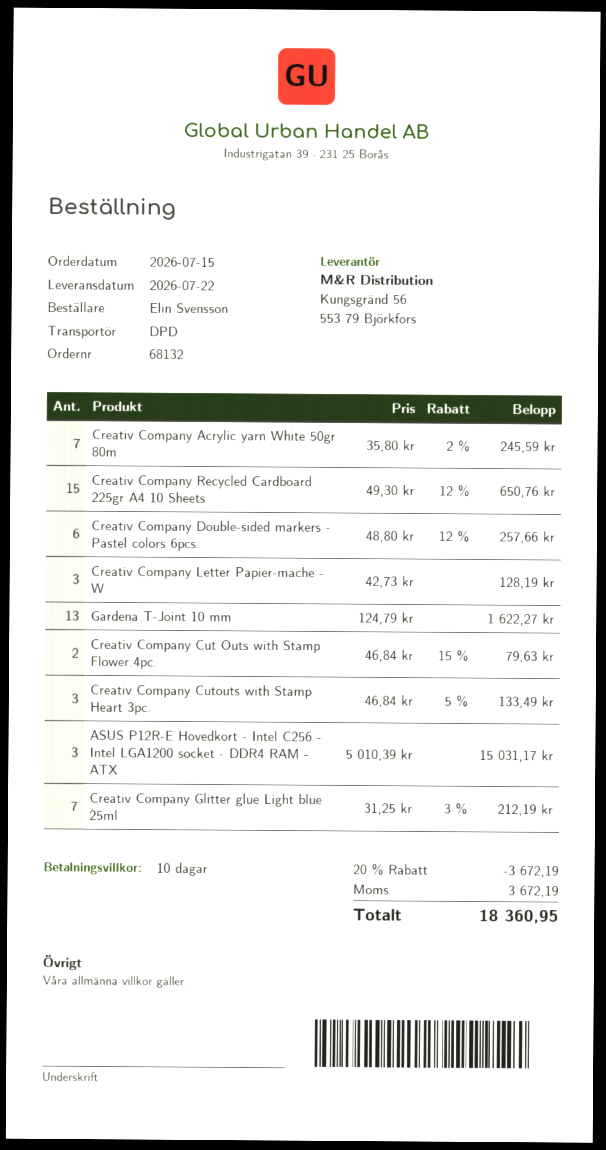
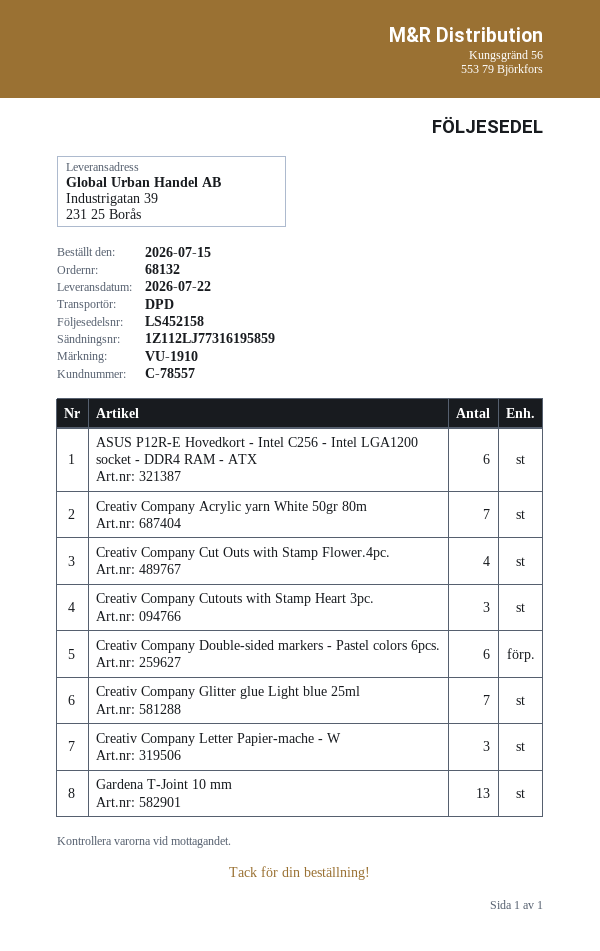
Creativ Company Recycled Cardboard 225gr A4 10 Sheets: 15 -> none
Creativ Company Cut Outs with Stamp Flower.4pc.: 2 -> 4
ASUS P12R-E Hovedkort - Intel C256 - Intel LGA1200 socket - DDR4 RAM - ATX: 3 -> 6

